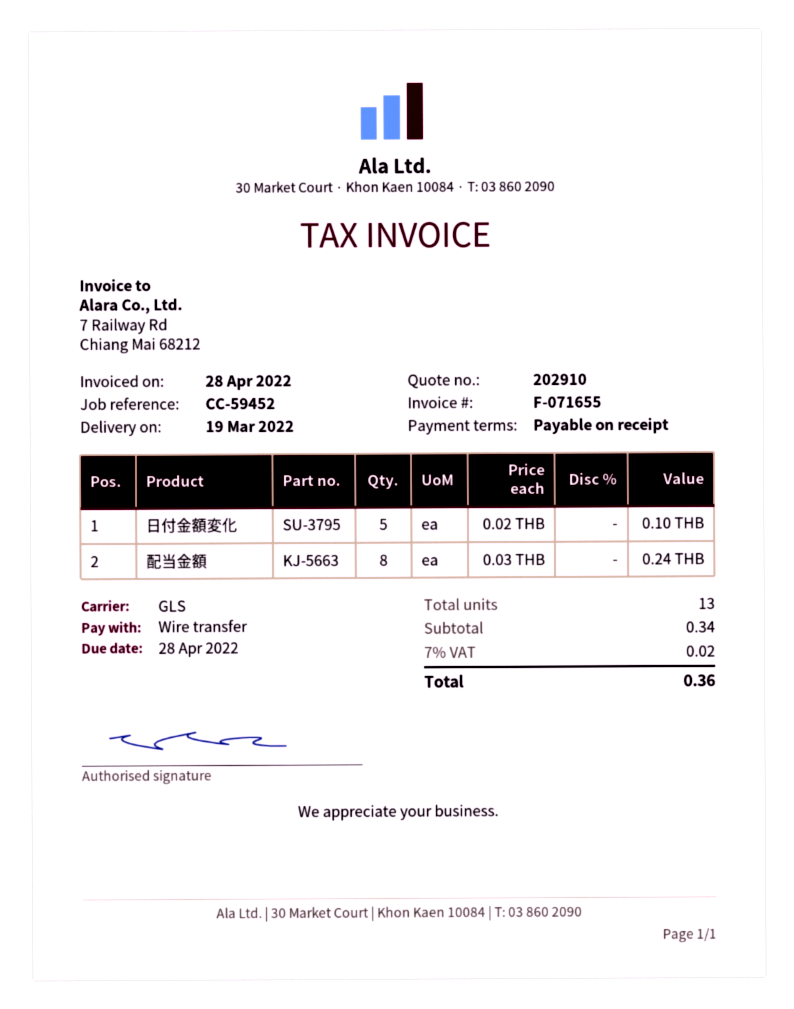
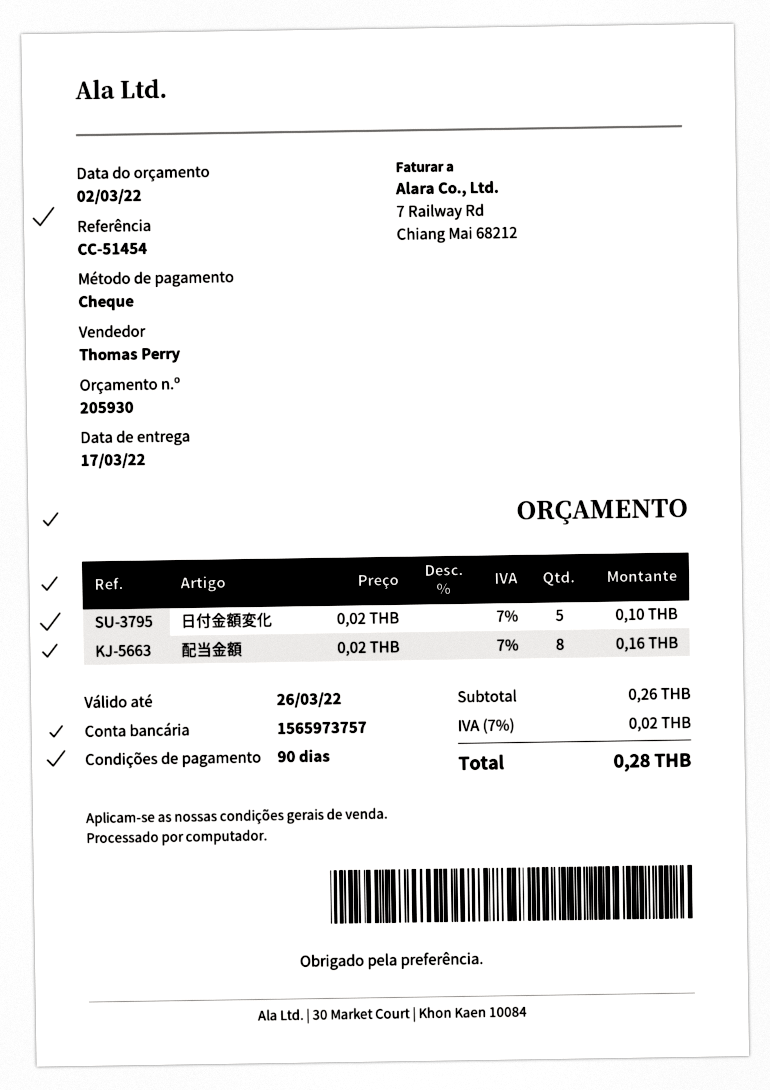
quote number: 202910 -> 205930
delivery date: 2022-03-19 -> 2022-03-17
payment terms: on receipt -> 90 days
reference: CC-59452 -> CC-51454
payment method: bank transfer -> cheque
配当金額: 8 x 0.03 = 0.24 -> 8 x 0.02 = 0.16
subtotal: 0.34 -> 0.26
total: 0.36 -> 0.28

